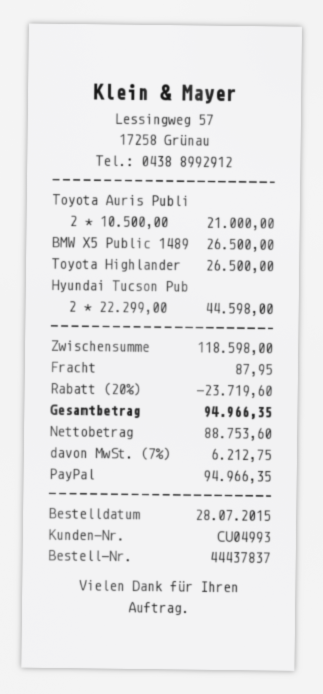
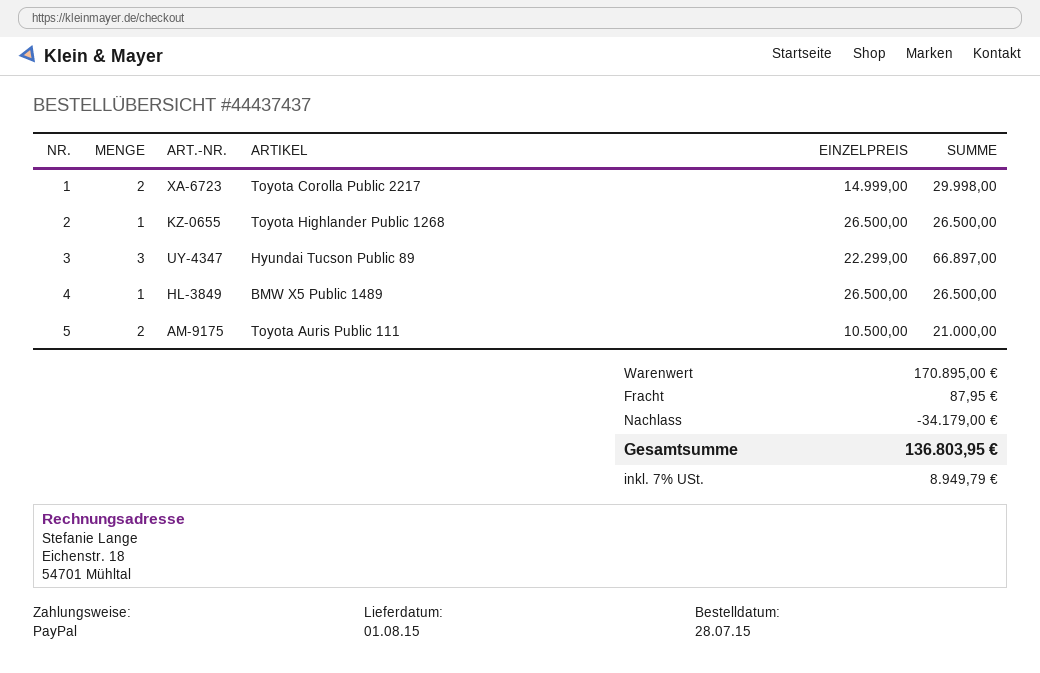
order number: 44437837 -> 44437437
Hyundai Tucson Pub: 2 x 22299.00 = 44598.00 -> 3 x 22299.00 = 66897.00
Toyota Corolla Public 2217: none -> 2 x 14999.00 = 29998.00
subtotal: 118598.00 -> 170895.00
discount: 23719.60 -> 34179.00
tax: 7% = 6212.75 -> 7% = 8949.79
total: 94966.35 -> 136803.95

